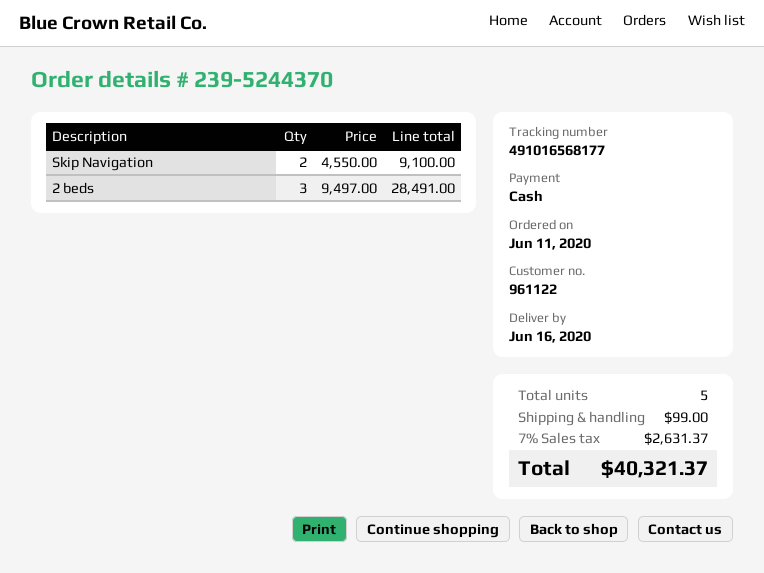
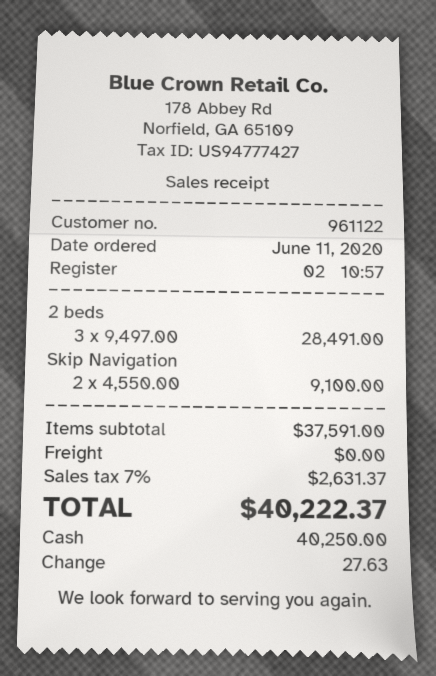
shipping: 99.00 -> 0.00
total: 40321.37 -> 40222.37

